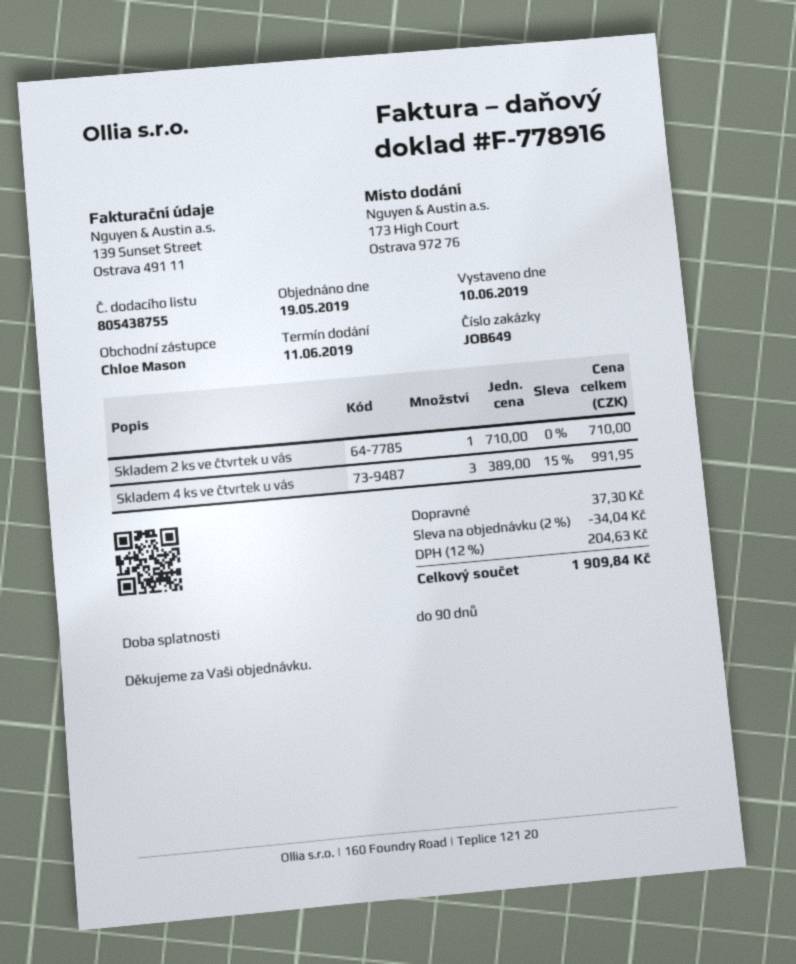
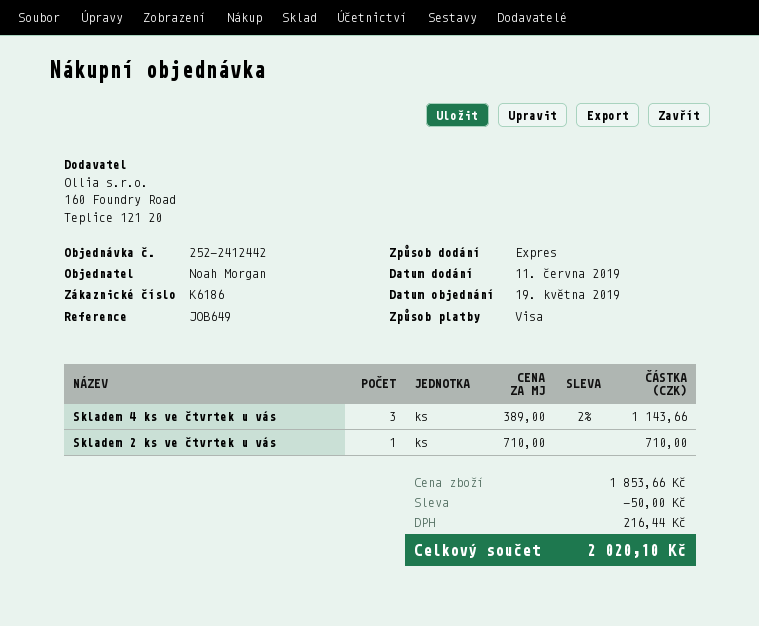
Skladem 4 ks ve čtvrtek u vás: 3 x 389.00 - 15% = 991.95 -> 3 x 389.00 - 2% = 1143.66
discount: 34.04 -> 50.00
shipping: 37.30 -> none
tax: 204.63 -> 216.44
total: 1909.84 -> 2020.10

